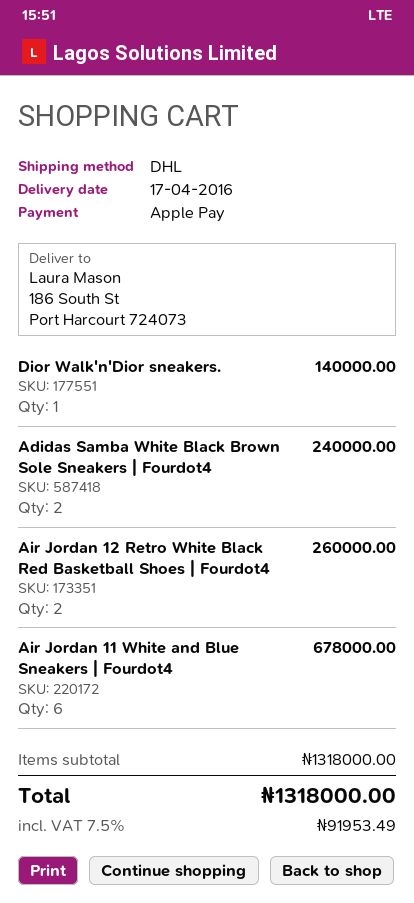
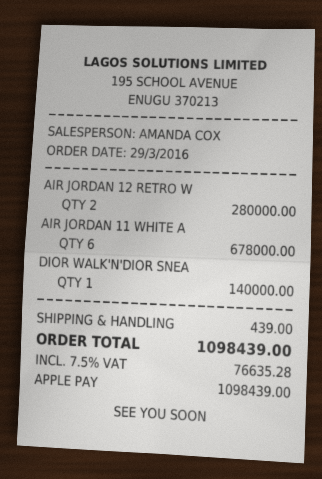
Adidas Samba White Black Brown Sole Sneakers | Fourdot4: 2 for 240000.00 -> none
Air Jordan 12 Retro White Black Red Basketball Shoes | Fourdot4: 2 for 260000.00 -> 2 for 280000.00
shipping: none -> 439.00
tax: 7.5% = 91953.49 -> 7.5% = 76635.28
total: 1318000.00 -> 1098439.00

